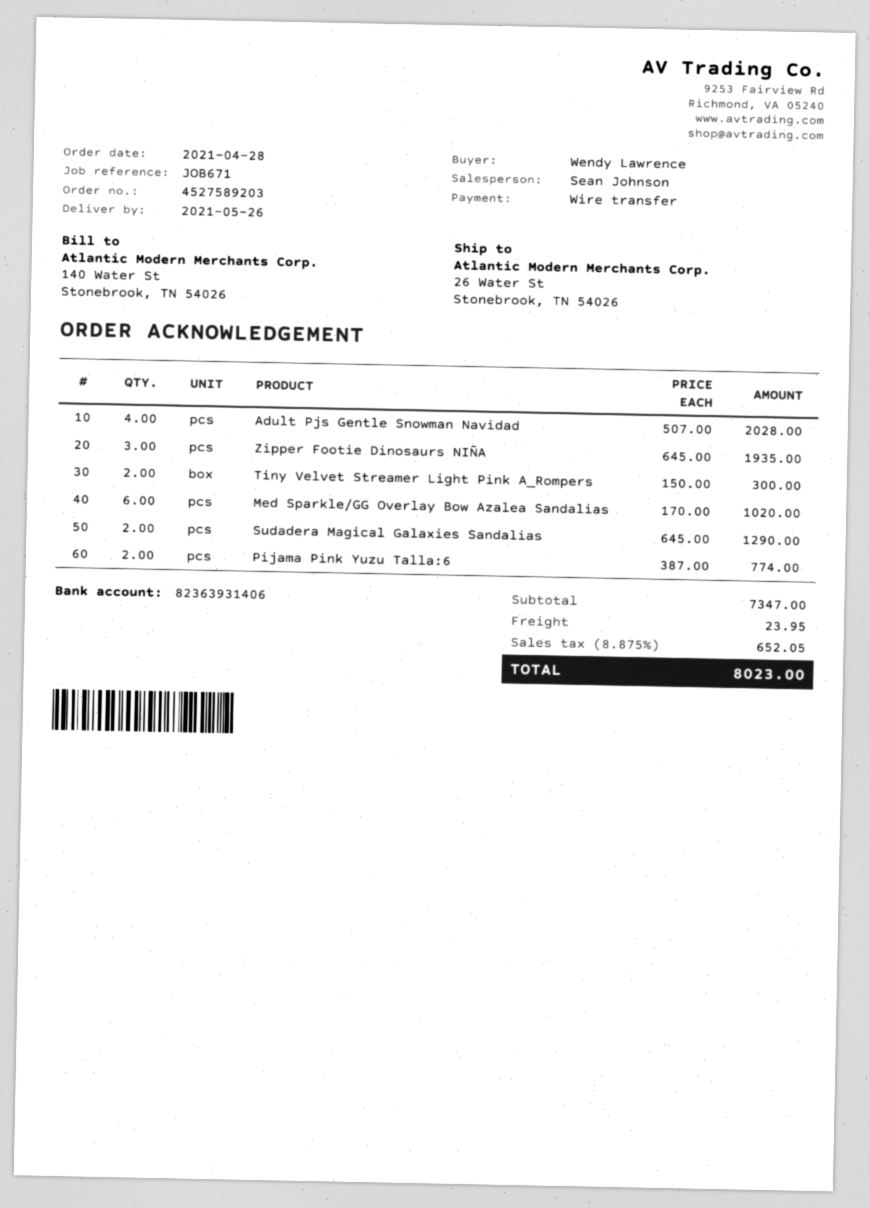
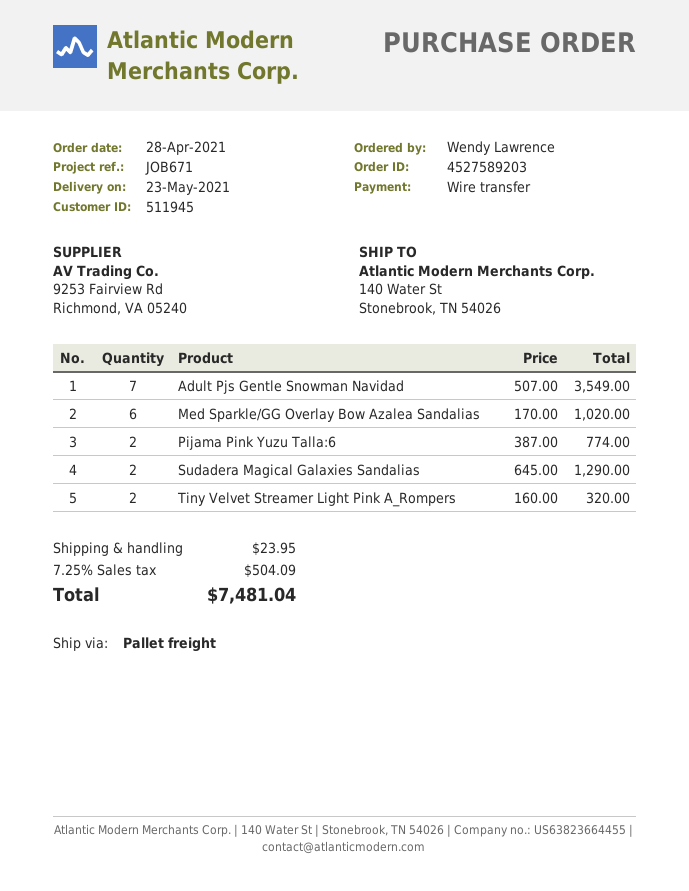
delivery date: 2021-05-26 -> 2021-05-23
ship to: 26 Water St, Stonebrook, TN 54026 -> 140 Water St, Stonebrook, TN 54026
Adult Pjs Gentle Snowman Navidad: 4 x 507.00 = 2028.00 -> 7 x 507.00 = 3549.00
Zipper Footie Dinosaurs NIÑA: 3 x 645.00 = 1935.00 -> none
Tiny Velvet Streamer Light Pink A_Rompers: 2 x 150.00 = 300.00 -> 2 x 160.00 = 320.00
tax: 8.875% = 652.05 -> 7.25% = 504.09
total: 8023.00 -> 7481.04

